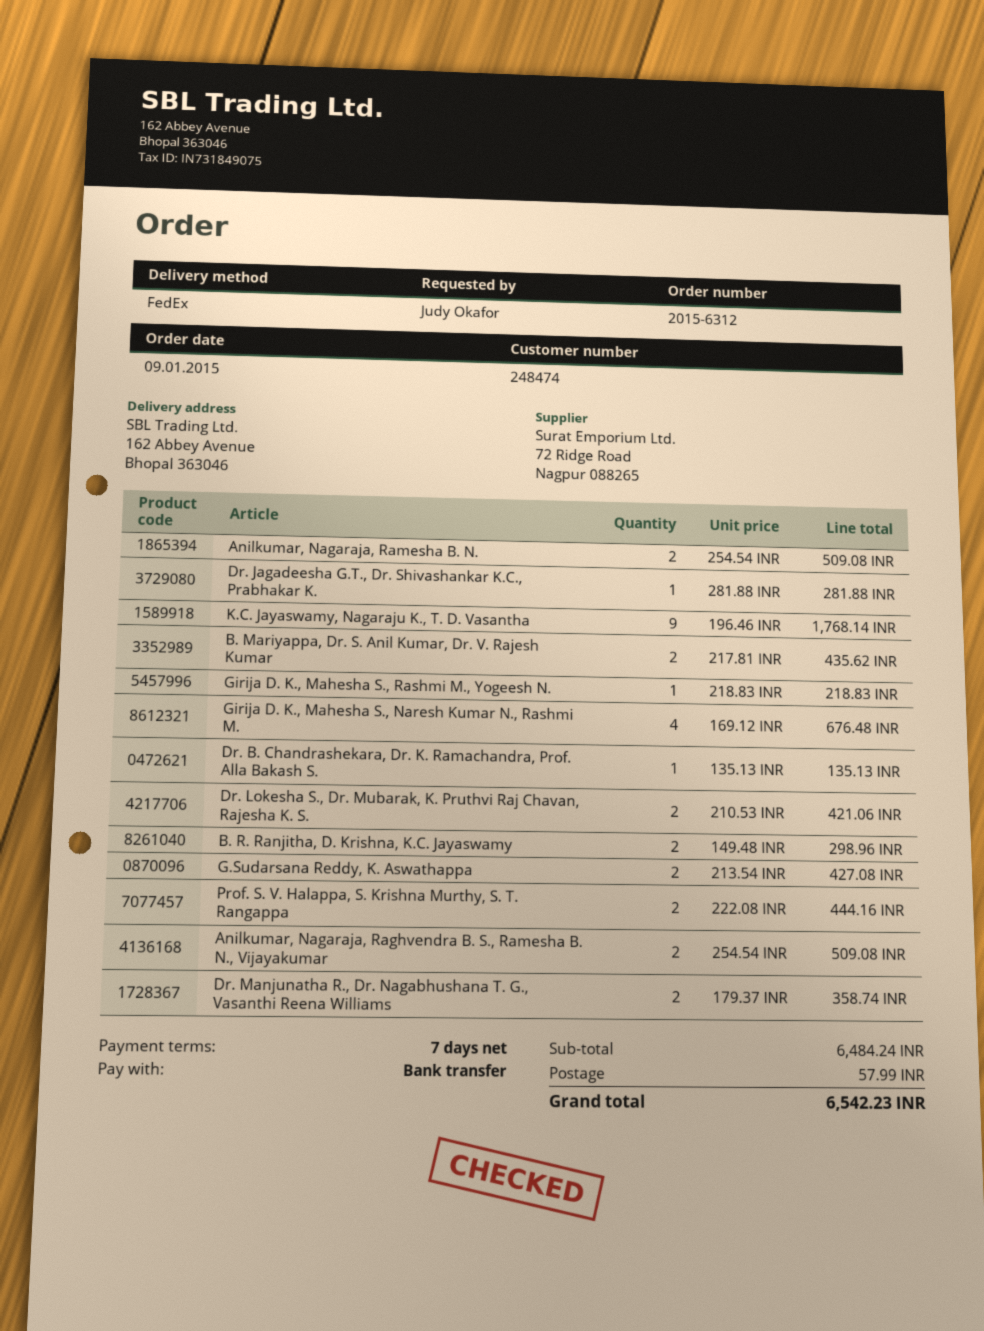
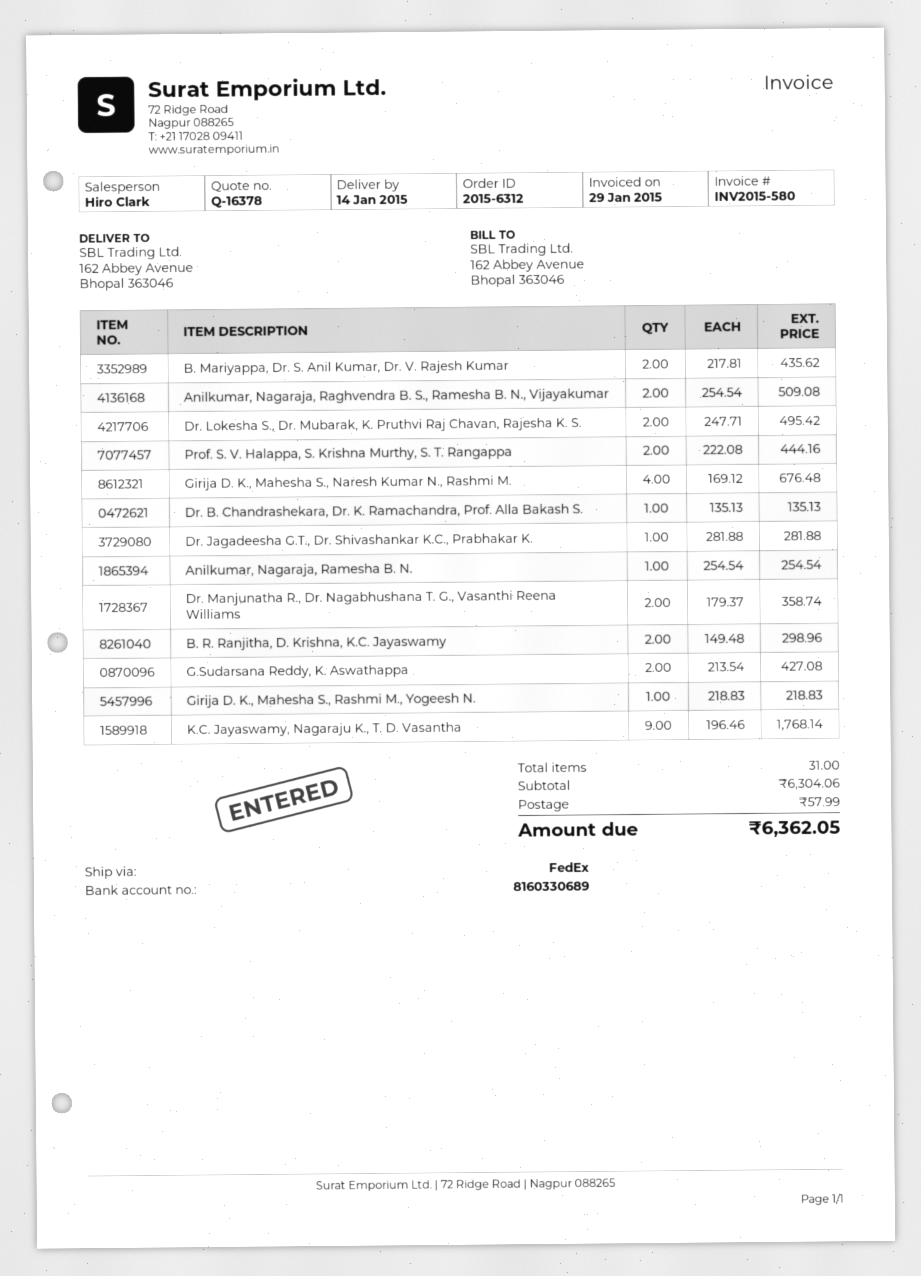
Anilkumar, Nagaraja, Ramesha B. N.: 2 x 254.54 = 509.08 -> 1 x 254.54 = 254.54
Dr. Lokesha S., Dr. Mubarak, K. Pruthvi Raj Chavan, Rajesha K. S.: 2 x 210.53 = 421.06 -> 2 x 247.71 = 495.42
subtotal: 6484.24 -> 6304.06
total: 6542.23 -> 6362.05

